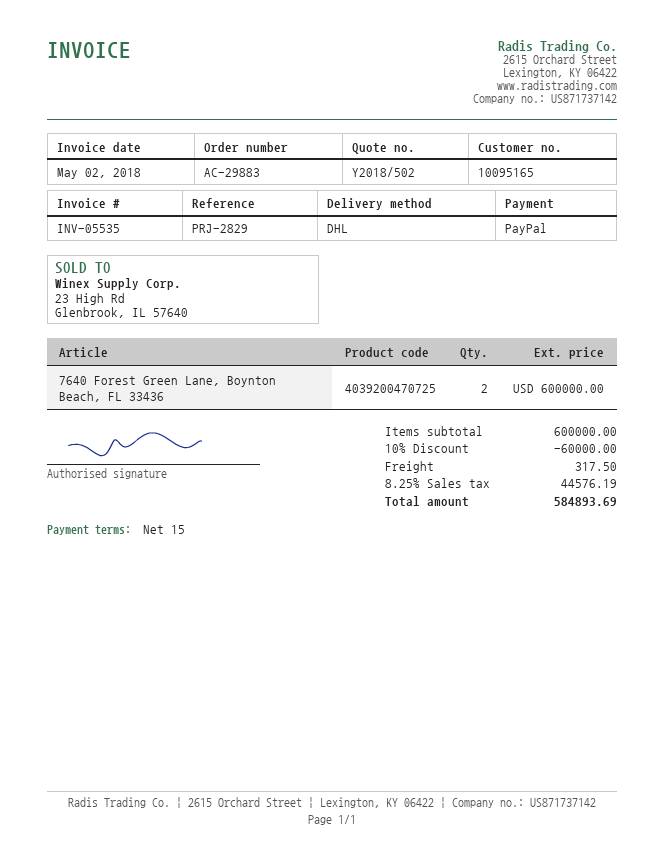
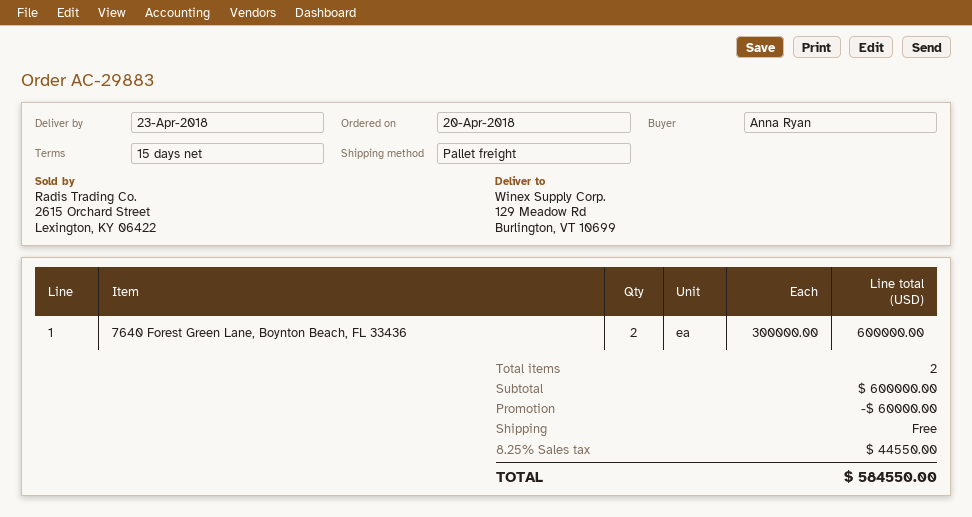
shipping method: DHL -> pallet freight
shipping: 317.50 -> 0.00
tax: 8.25% = 44576.19 -> 8.25% = 44550.00
total: 584893.69 -> 584550.00

